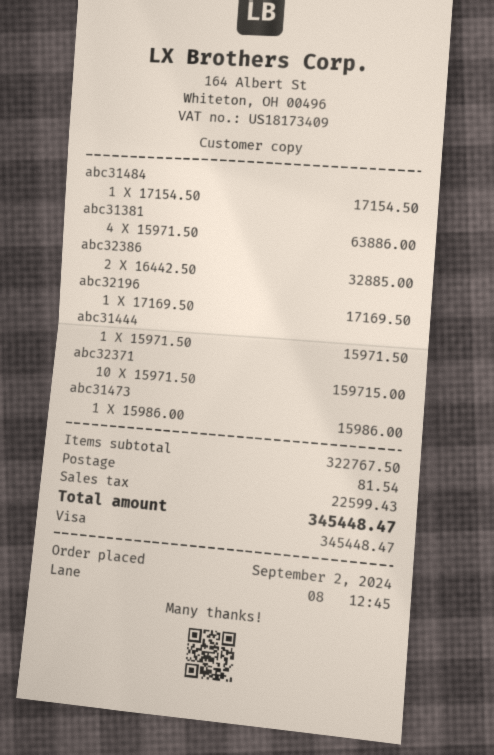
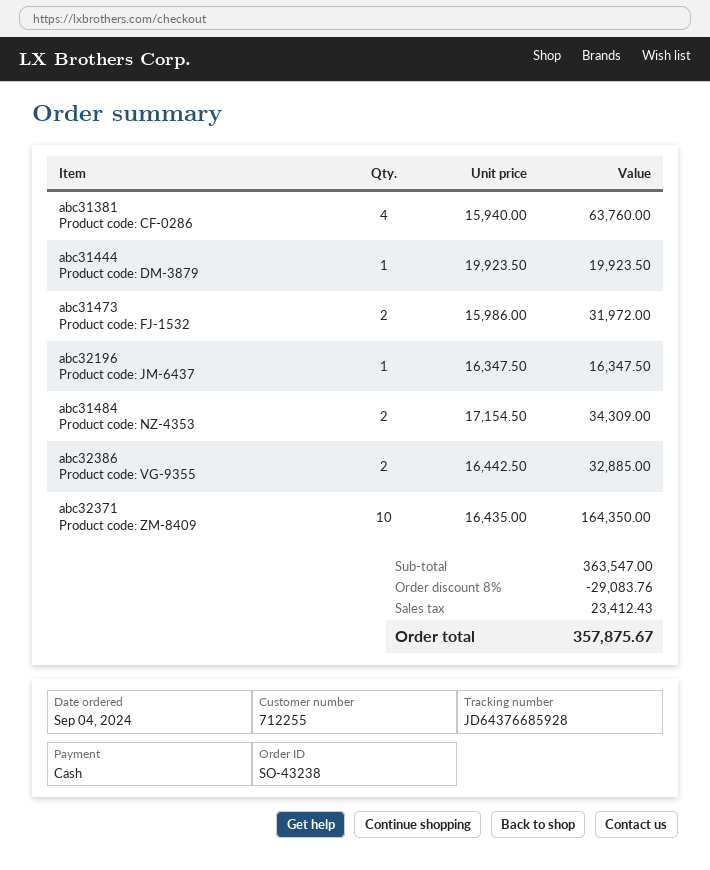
order date: 2024-09-02 -> 2024-09-04
payment method: Visa -> cash
abc31484: 1 x 17154.50 = 17154.50 -> 2 x 17154.50 = 34309.00
abc31381: 4 x 15971.50 = 63886.00 -> 4 x 15940.00 = 63760.00
abc32196: 1 x 17169.50 = 17169.50 -> 1 x 16347.50 = 16347.50
abc31444: 1 x 15971.50 = 15971.50 -> 1 x 19923.50 = 19923.50
abc32371: 10 x 15971.50 = 159715.00 -> 10 x 16435.00 = 164350.00
abc31473: 1 x 15986.00 = 15986.00 -> 2 x 15986.00 = 31972.00
subtotal: 322767.50 -> 363547.00
discount: none -> 8% = 29083.76
shipping: 81.54 -> none
tax: 22599.43 -> 23412.43
total: 345448.47 -> 357875.67

